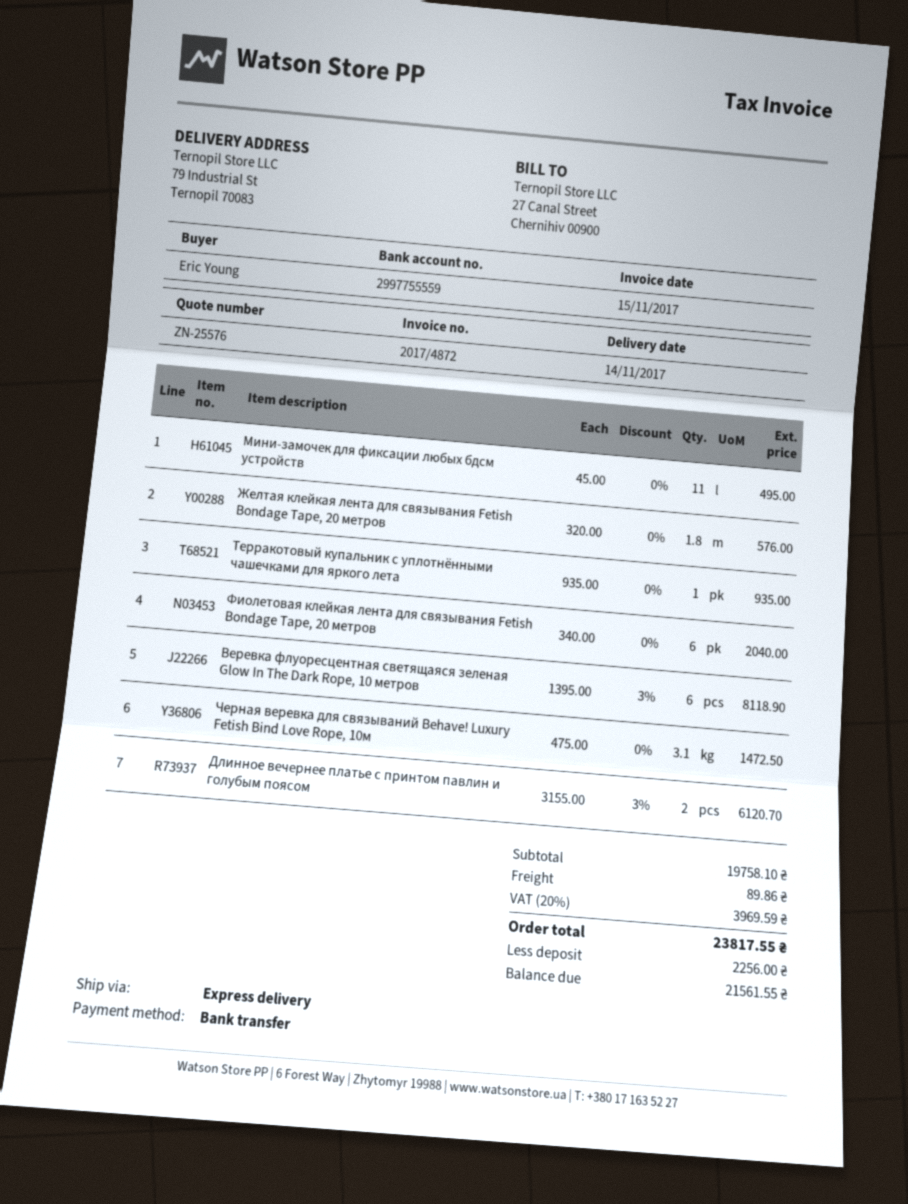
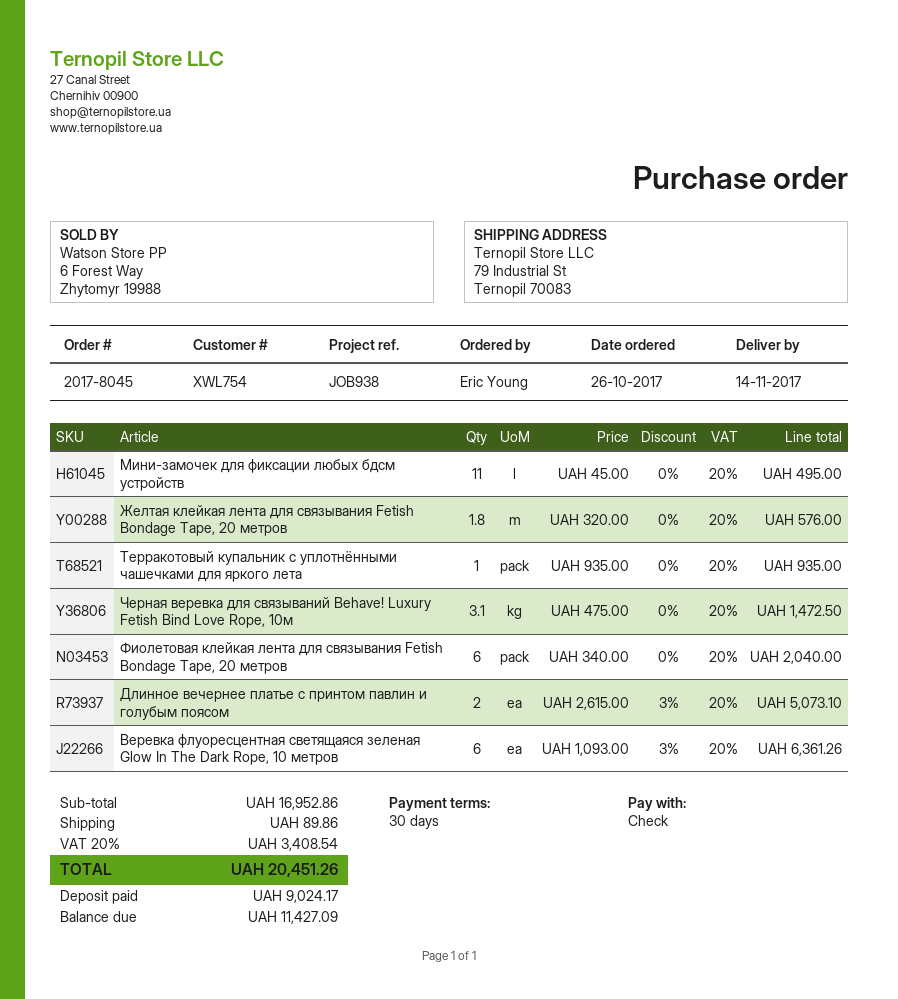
payment method: bank transfer -> cheque
Веревка флуоресцентная светящаяся зеленая Glow In The Dark Rope, 10 метров: 6 x 1395.00 - 3% = 8118.90 -> 6 x 1093.00 - 3% = 6361.26
Длинное вечернее платье с принтом павлин и голубым поясом: 2 x 3155.00 - 3% = 6120.70 -> 2 x 2615.00 - 3% = 5073.10
subtotal: 19758.10 -> 16952.86
tax: 20% = 3969.59 -> 20% = 3408.54
total: 23817.55 -> 20451.26
deposit: 2256.00 -> 9024.17
balance: 21561.55 -> 11427.09

